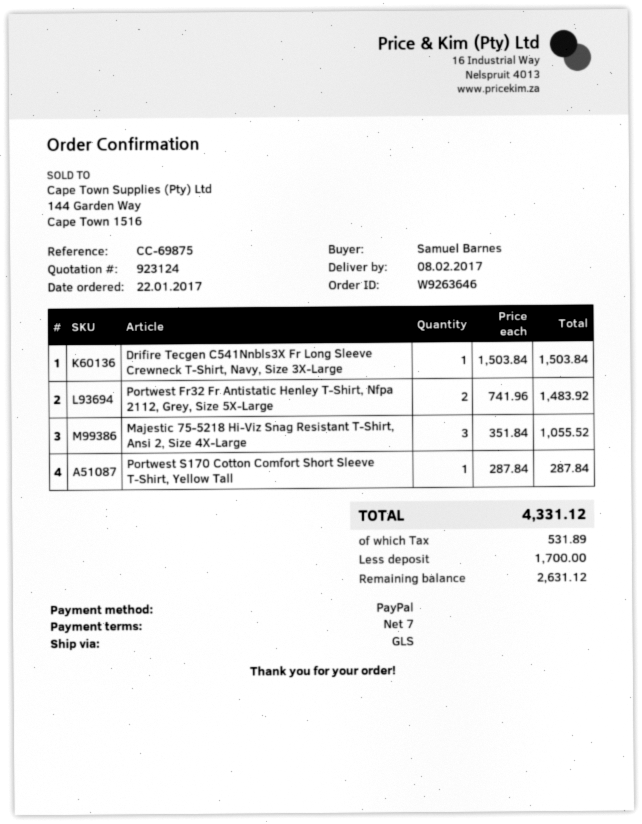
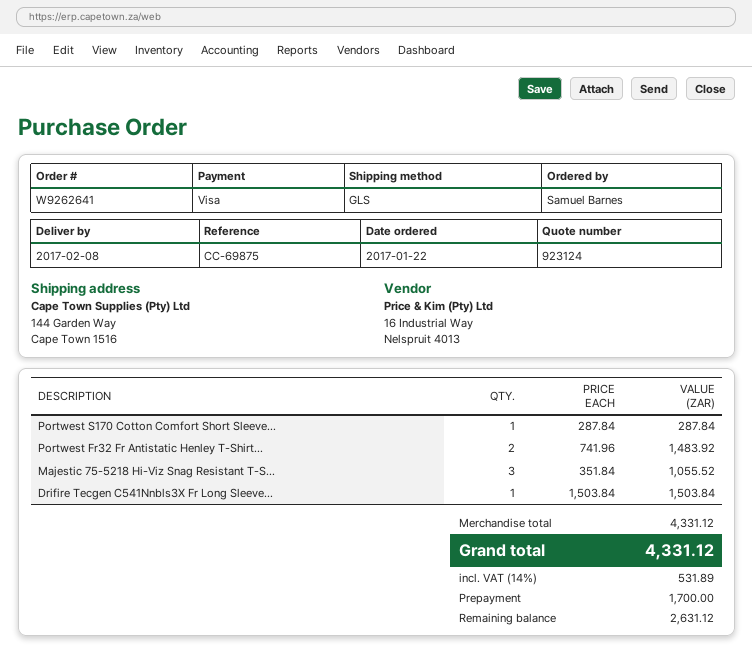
order number: W9263646 -> W9262641
payment method: PayPal -> Visa

